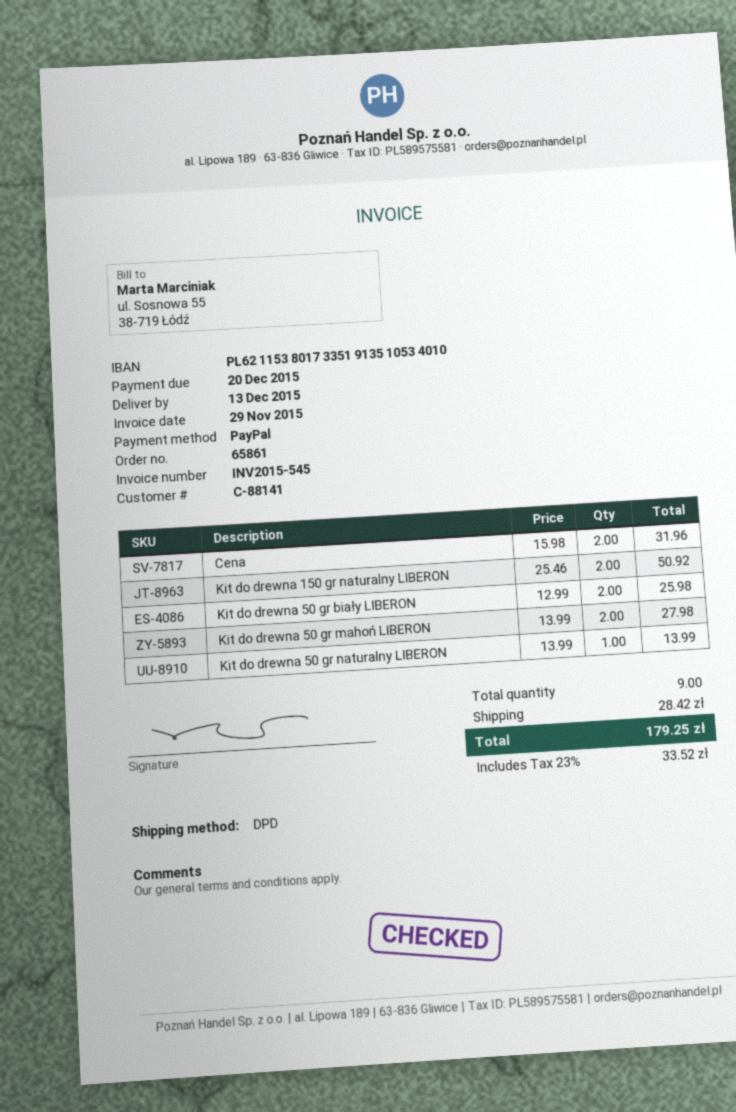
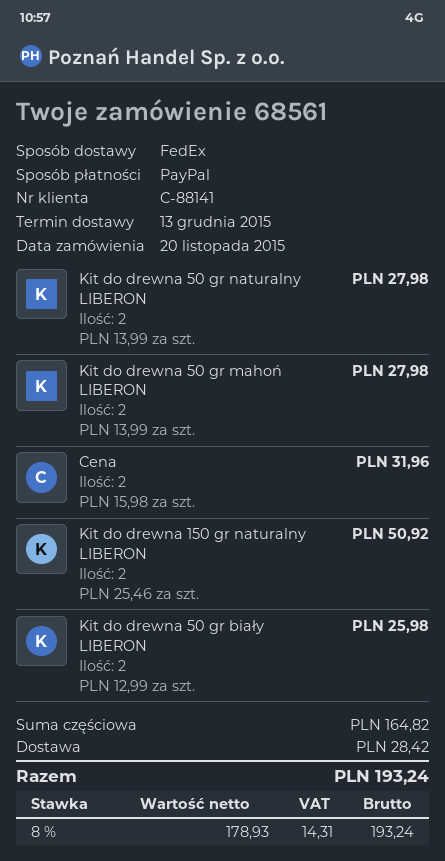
order number: 65861 -> 68561
shipping method: DPD -> FedEx
Kit do drewna 50 gr naturalny LIBERON: 1 x 13.99 = 13.99 -> 2 x 13.99 = 27.98
tax: 23% = 33.52 -> 8% = 14.31
total: 179.25 -> 193.24

